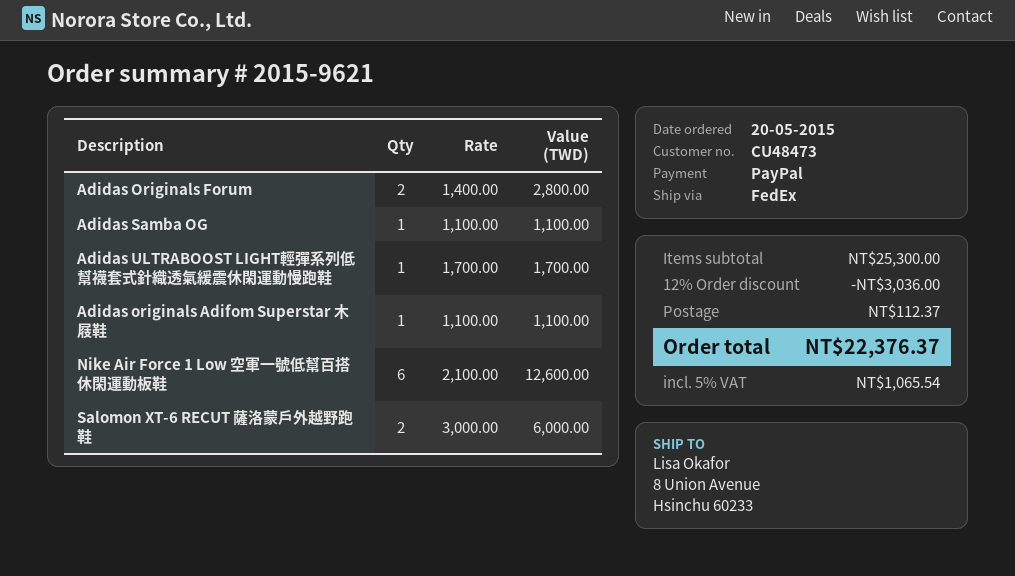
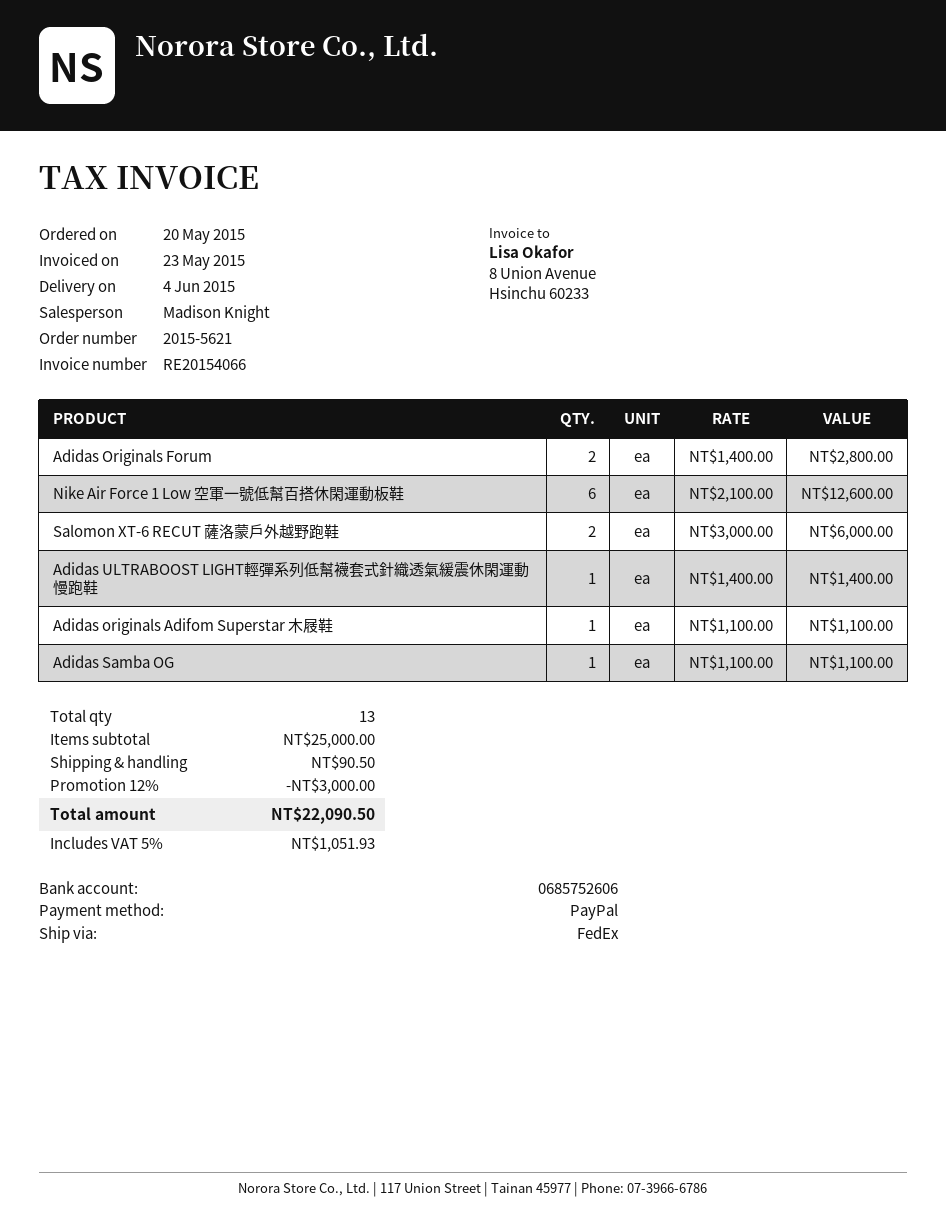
order number: 2015-9621 -> 2015-5621
Adidas ULTRABOOST LIGHT輕彈系列低幫襪套式針織透氣緩震休閑運動慢跑鞋: 1 x 1700.00 = 1700.00 -> 1 x 1400.00 = 1400.00
subtotal: 25300.00 -> 25000.00
discount: 12% = 3036.00 -> 12% = 3000.00
shipping: 112.37 -> 90.50
tax: 5% = 1065.54 -> 5% = 1051.93
total: 22376.37 -> 22090.50

